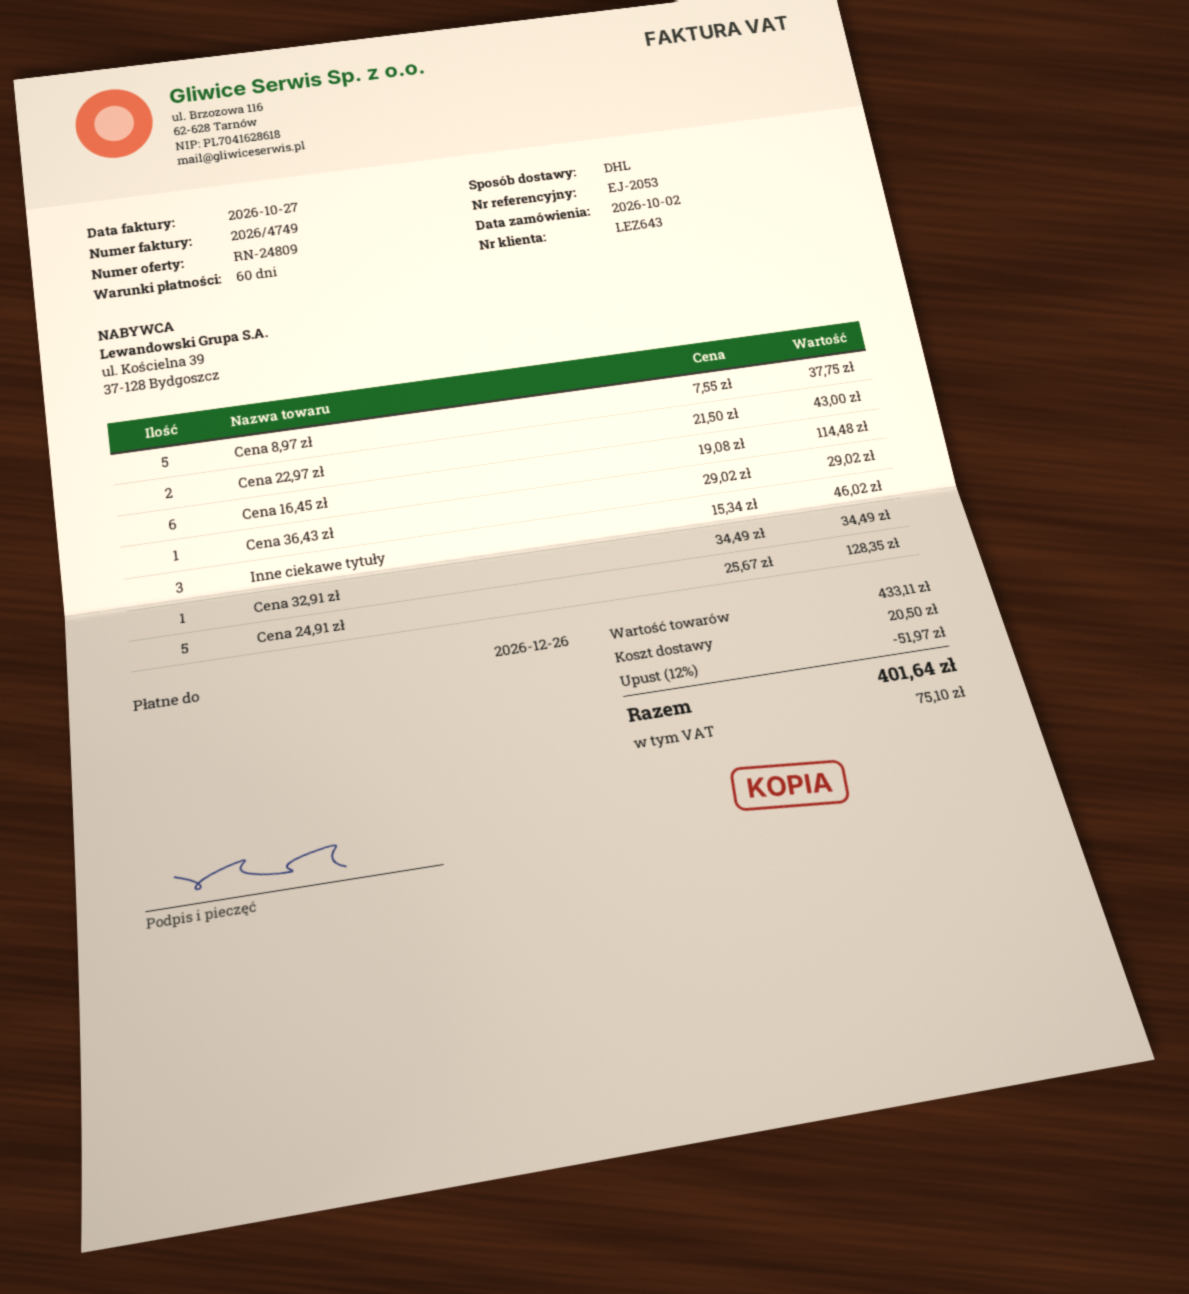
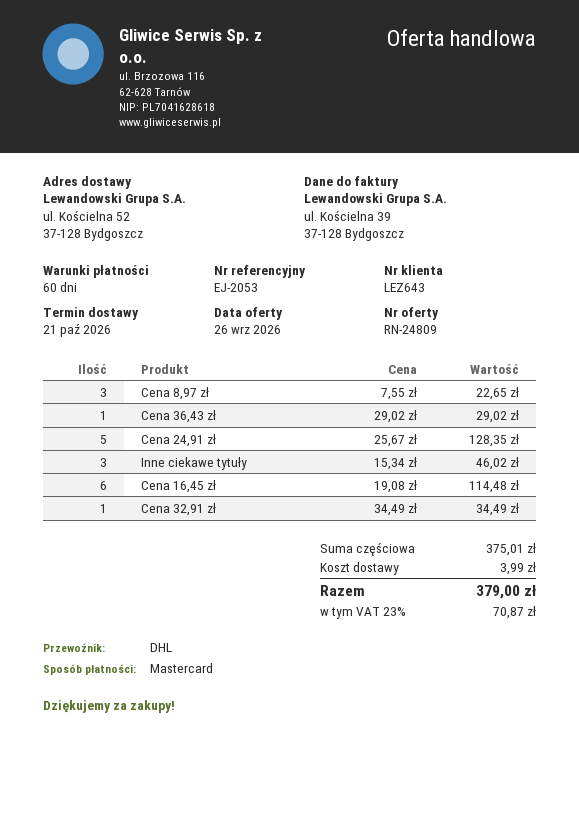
Cena 8,97 zł: 5 x 7.55 = 37.75 -> 3 x 7.55 = 22.65
Cena 22,97 zł: 2 x 21.50 = 43.00 -> none
subtotal: 433.11 -> 375.01
discount: 12% = 51.97 -> none
shipping: 20.50 -> 3.99
tax: 75.10 -> 70.87
total: 401.64 -> 379.00

